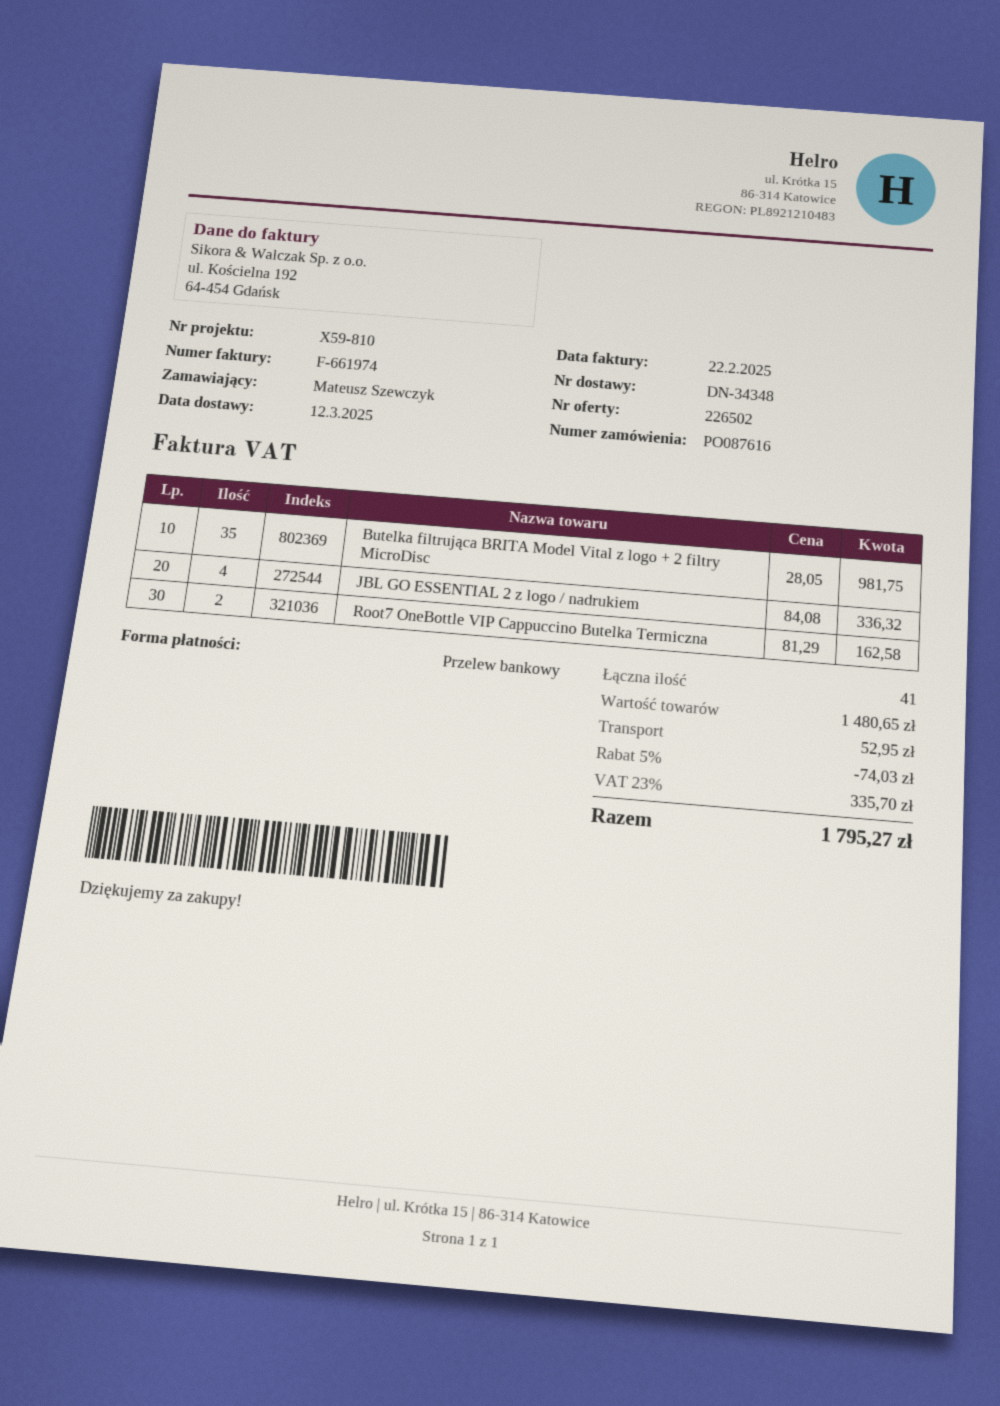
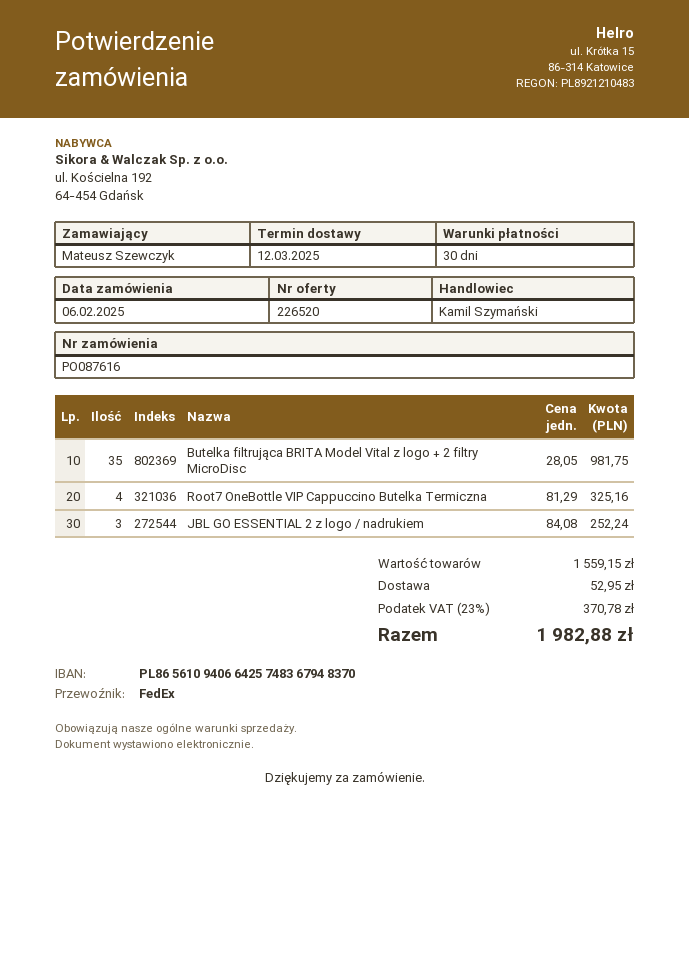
quote number: 226502 -> 226520
JBL GO ESSENTIAL 2 z logo / nadrukiem: 4 x 84.08 = 336.32 -> 3 x 84.08 = 252.24
Root7 OneBottle VIP Cappuccino Butelka Termiczna: 2 x 81.29 = 162.58 -> 4 x 81.29 = 325.16
subtotal: 1480.65 -> 1559.15
discount: 5% = 74.03 -> none
tax: 23% = 335.70 -> 23% = 370.78
total: 1795.27 -> 1982.88

